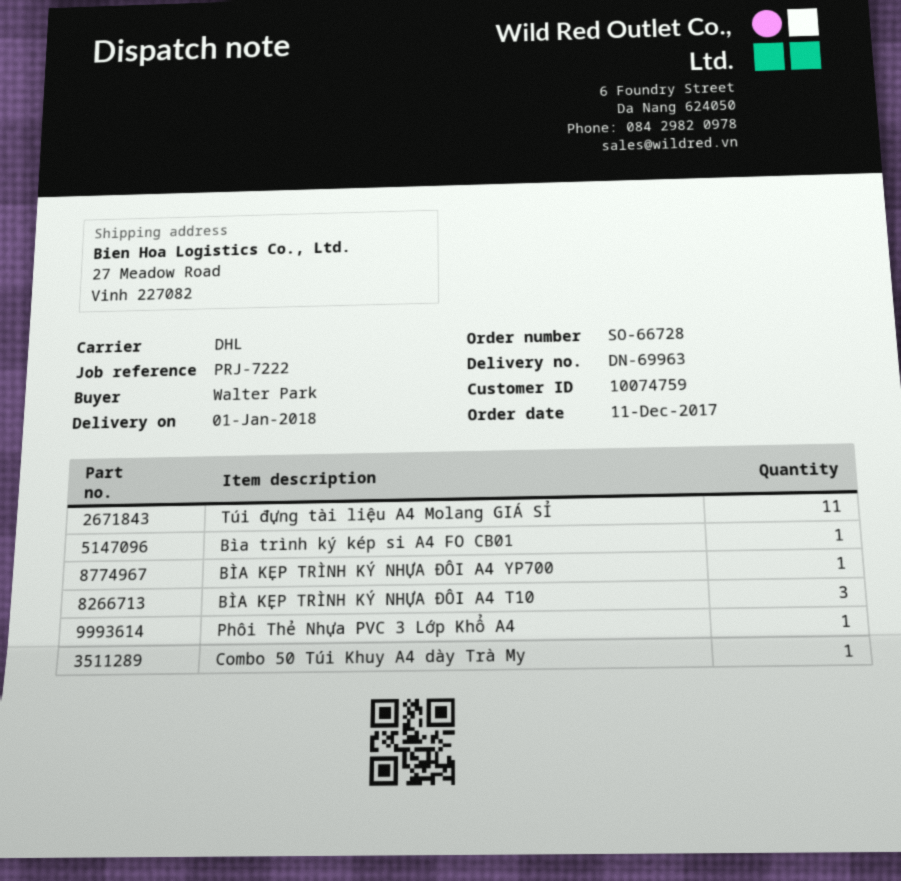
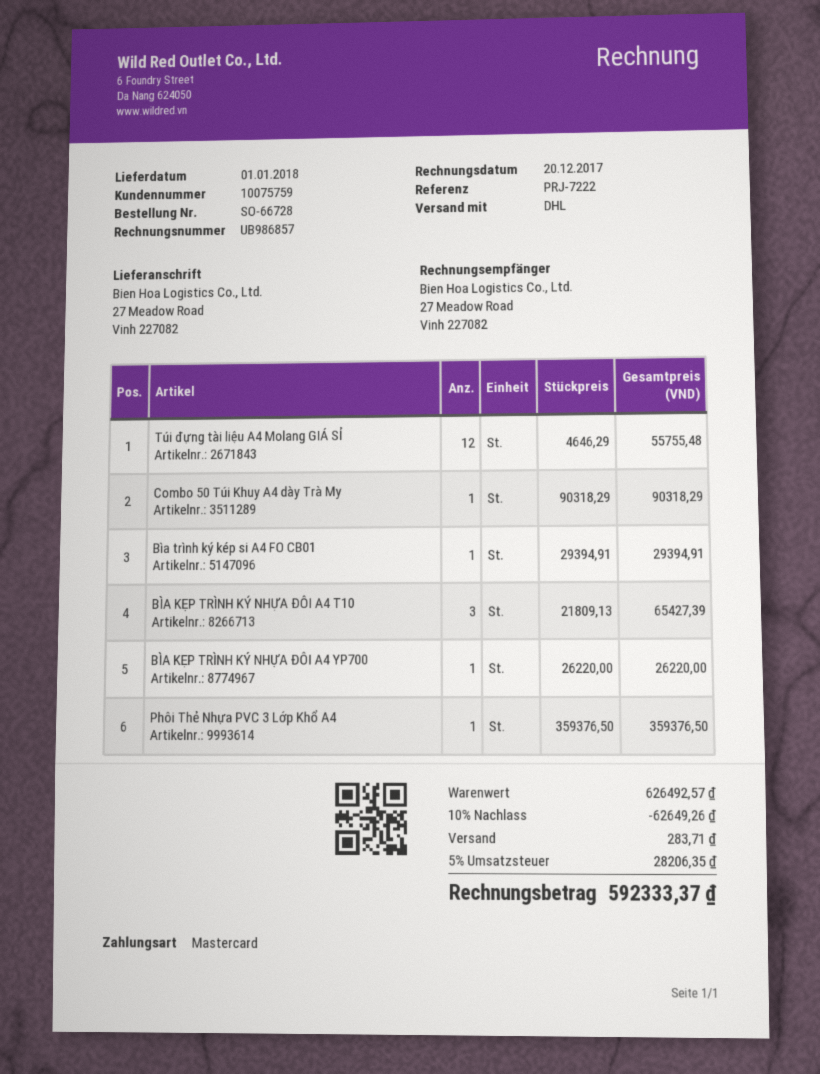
customer number: 10074759 -> 10075759
Túi đựng tài liệu A4 Molang GIÁ SỈ: 11 -> 12

